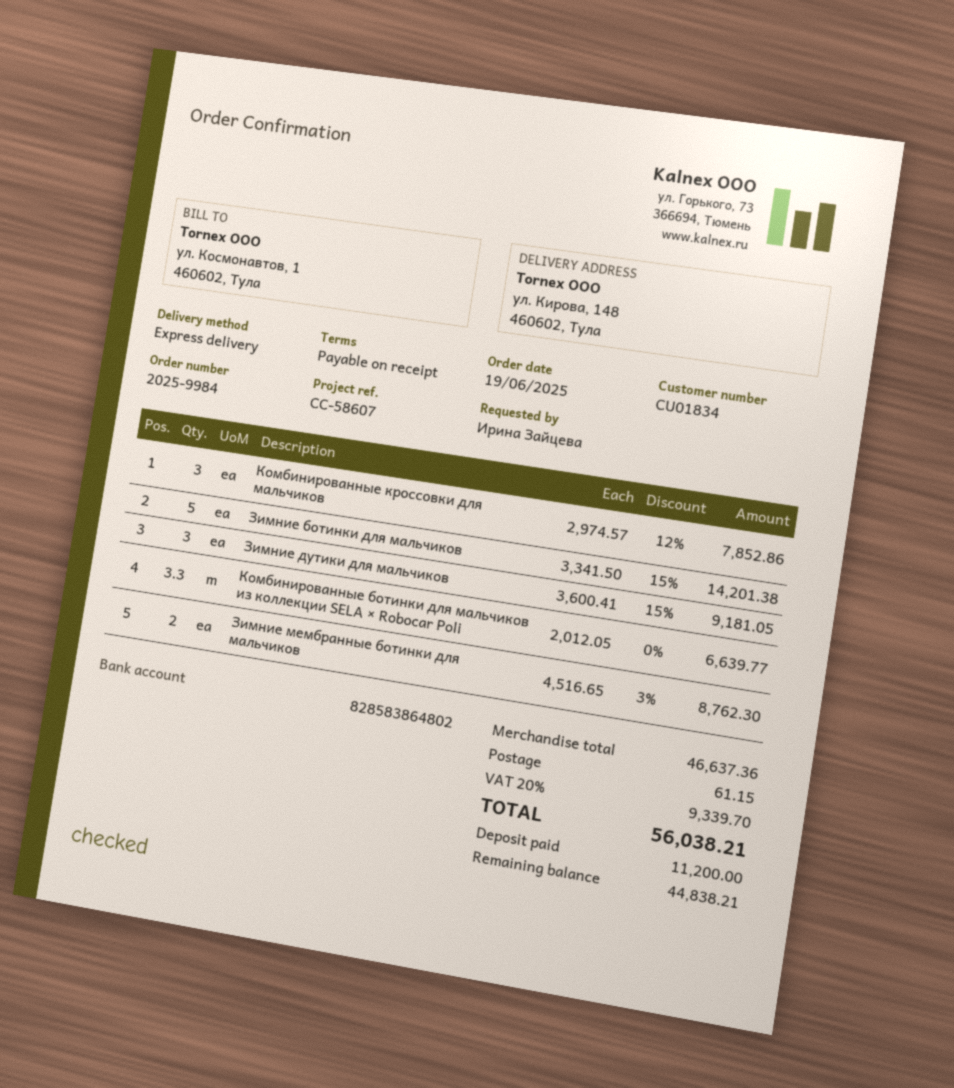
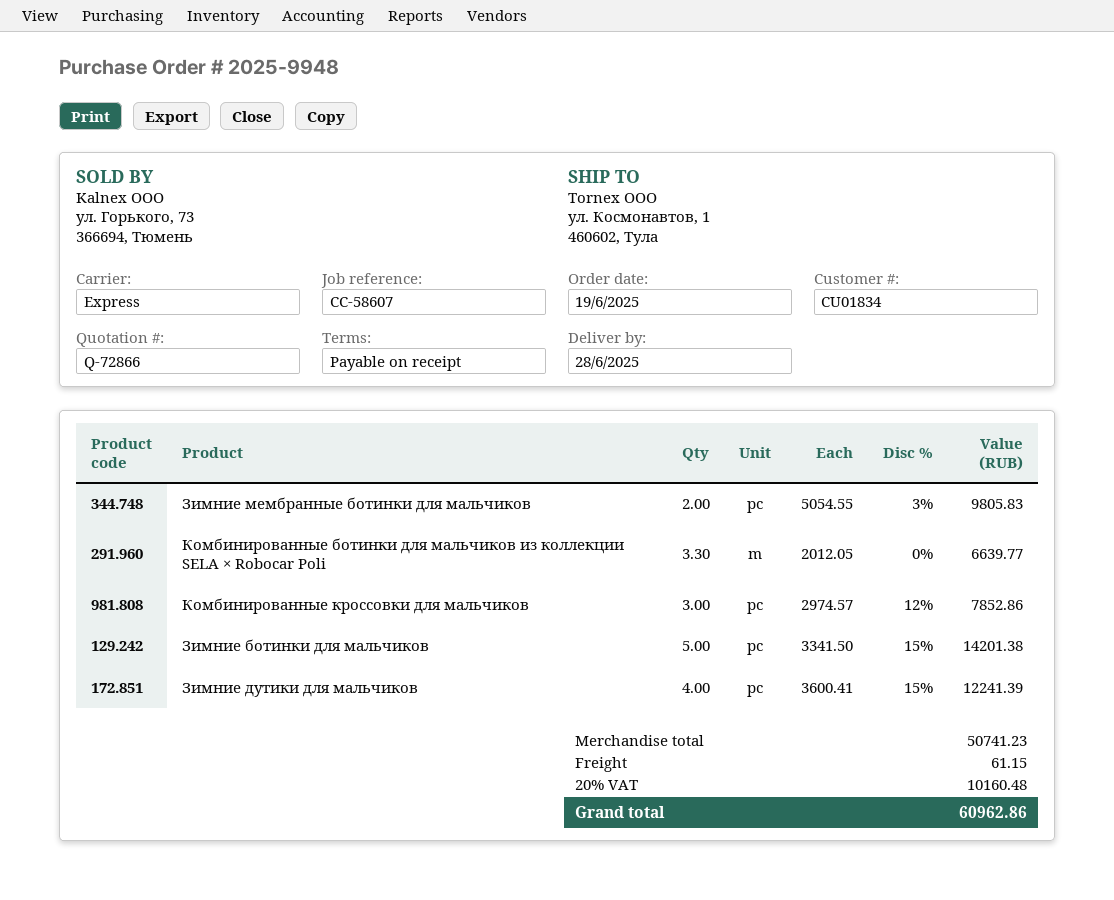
order number: 2025-9984 -> 2025-9948
ship to: ул. Кирова, 148, 460602, Тула -> ул. Космонавтов, 1, 460602, Тула
Зимние дутики для мальчиков: 3 x 3600.41 - 15% = 9181.05 -> 4 x 3600.41 - 15% = 12241.39
Зимние мембранные ботинки для мальчиков: 2 x 4516.65 - 3% = 8762.30 -> 2 x 5054.55 - 3% = 9805.83
subtotal: 46637.36 -> 50741.23
tax: 20% = 9339.70 -> 20% = 10160.48
total: 56038.21 -> 60962.86

